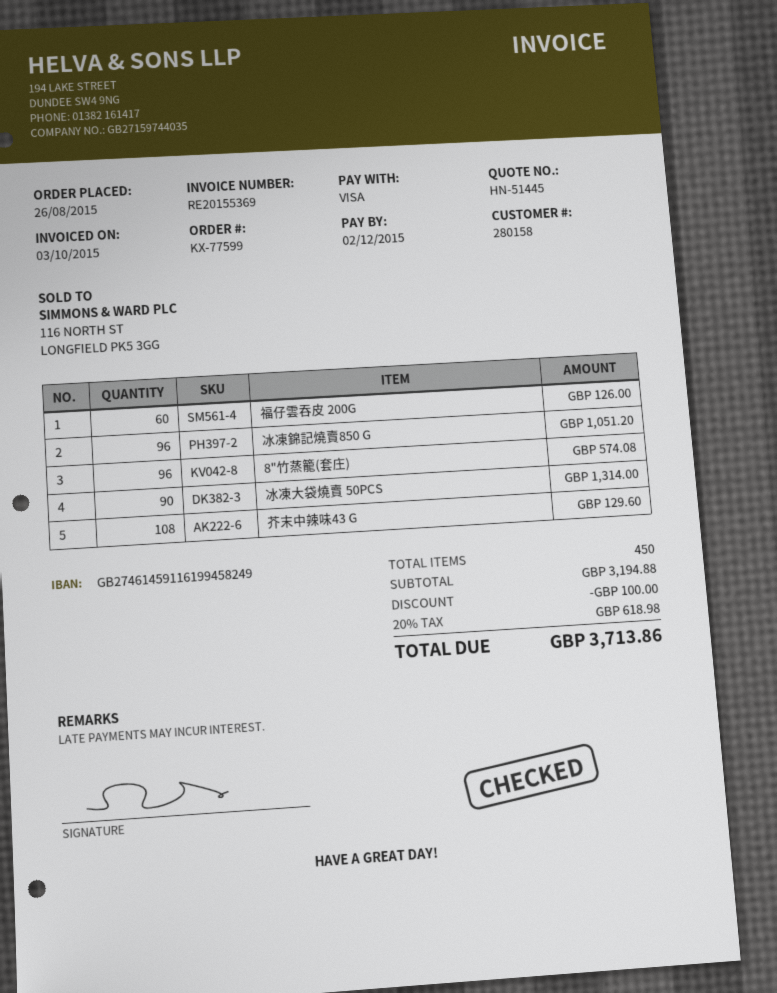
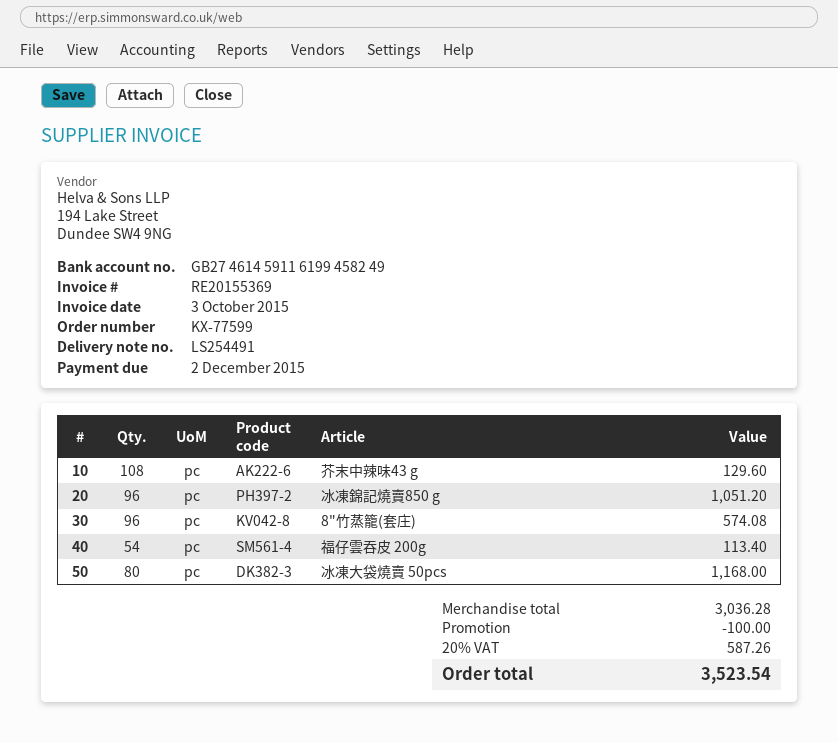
福仔雲吞皮 200G: 60 for 126.00 -> 54 for 113.40
冰凍大袋燒賣 50PCS: 90 for 1314.00 -> 80 for 1168.00
subtotal: 3194.88 -> 3036.28
tax: 20% = 618.98 -> 20% = 587.26
total: 3713.86 -> 3523.54

